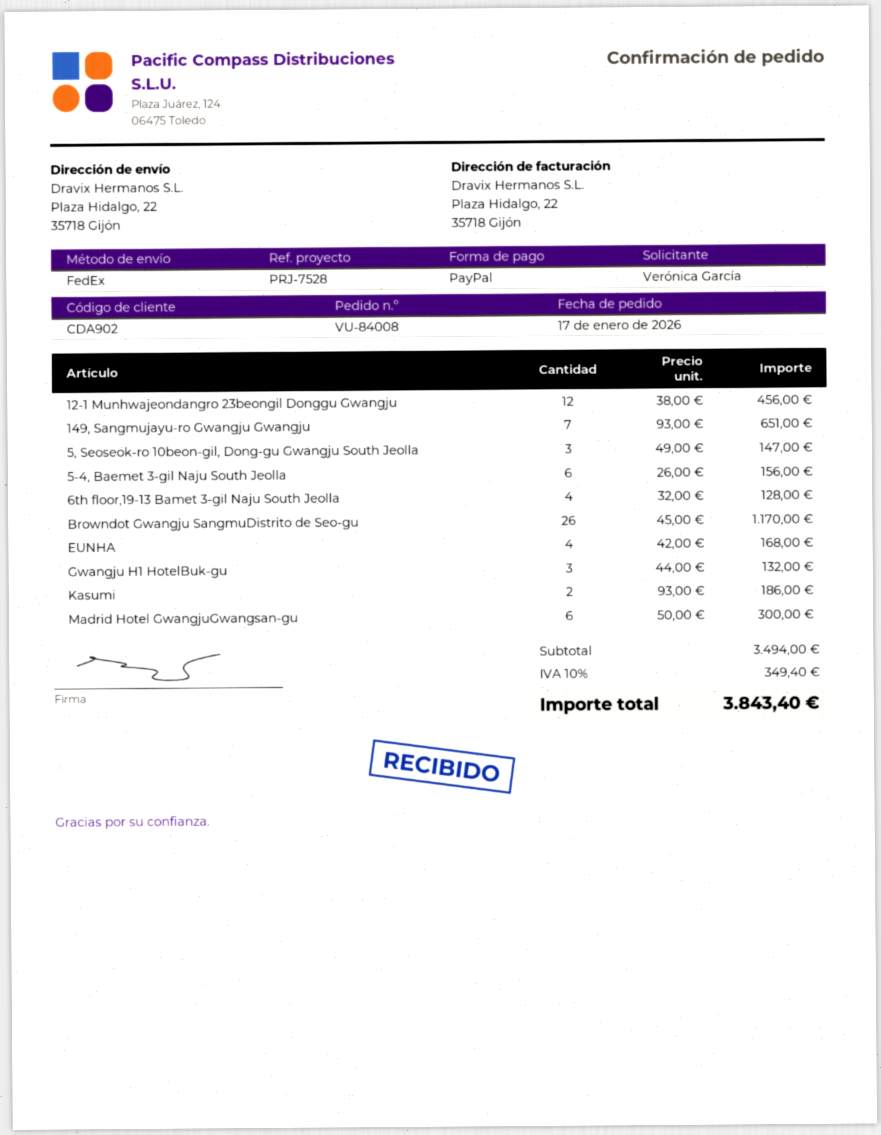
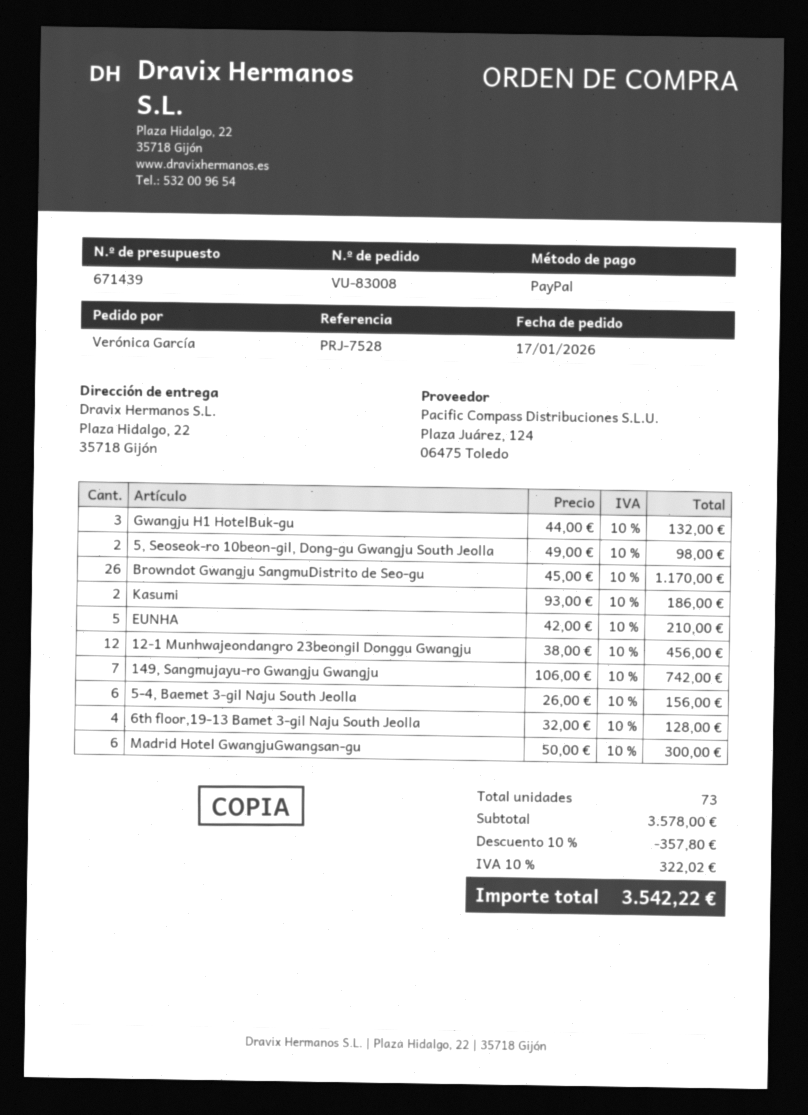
order number: VU-84008 -> VU-83008
149, Sangmujayu-ro Gwangju Gwangju: 7 x 93.00 = 651.00 -> 7 x 106.00 = 742.00
5, Seoseok-ro 10beon-gil, Dong-gu Gwangju South Jeolla: 3 x 49.00 = 147.00 -> 2 x 49.00 = 98.00
EUNHA: 4 x 42.00 = 168.00 -> 5 x 42.00 = 210.00
subtotal: 3494.00 -> 3578.00
discount: none -> 10% = 357.80
tax: 10% = 349.40 -> 10% = 322.02
total: 3843.40 -> 3542.22

